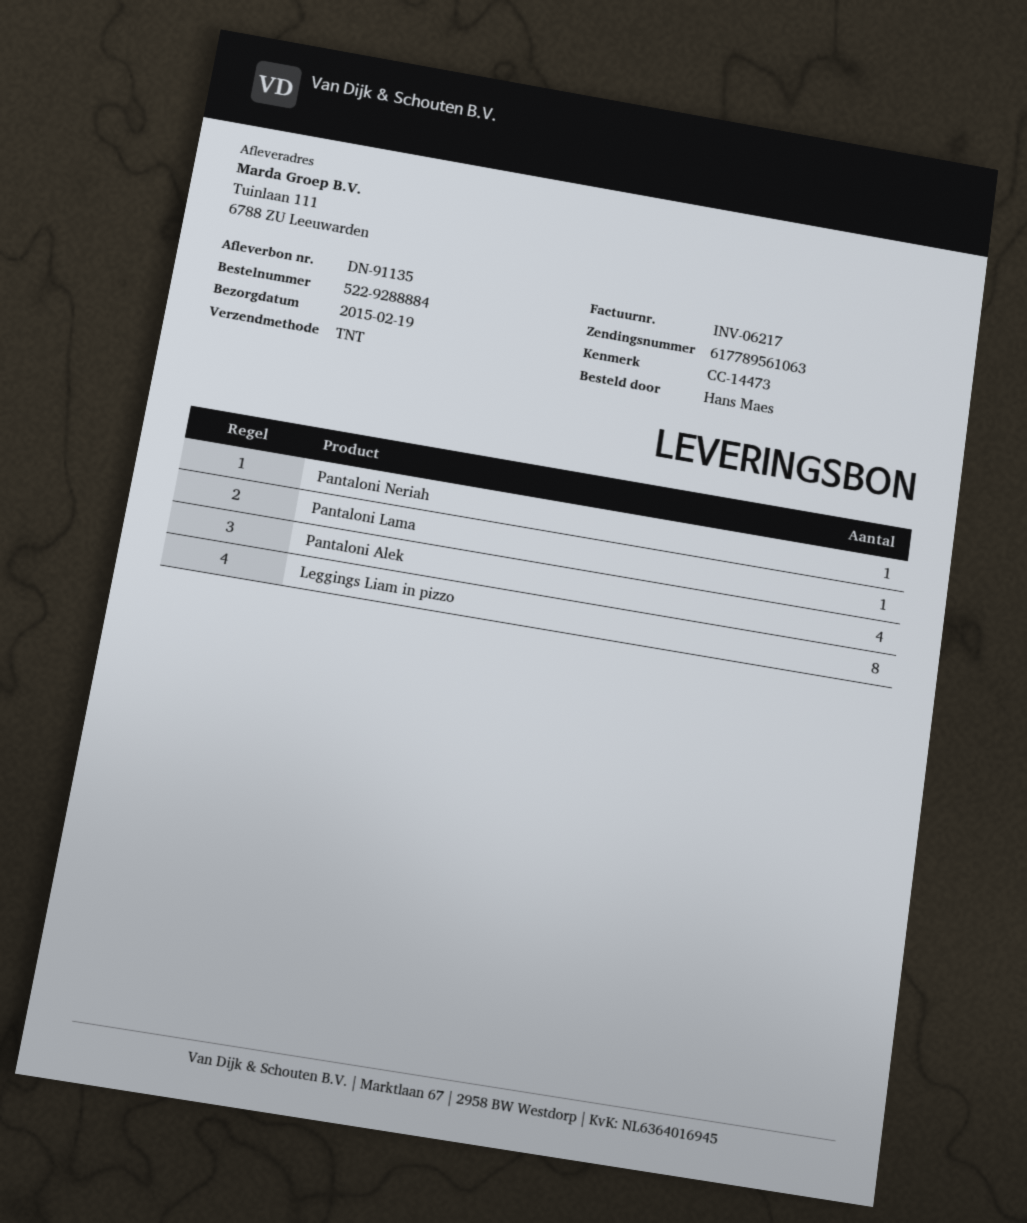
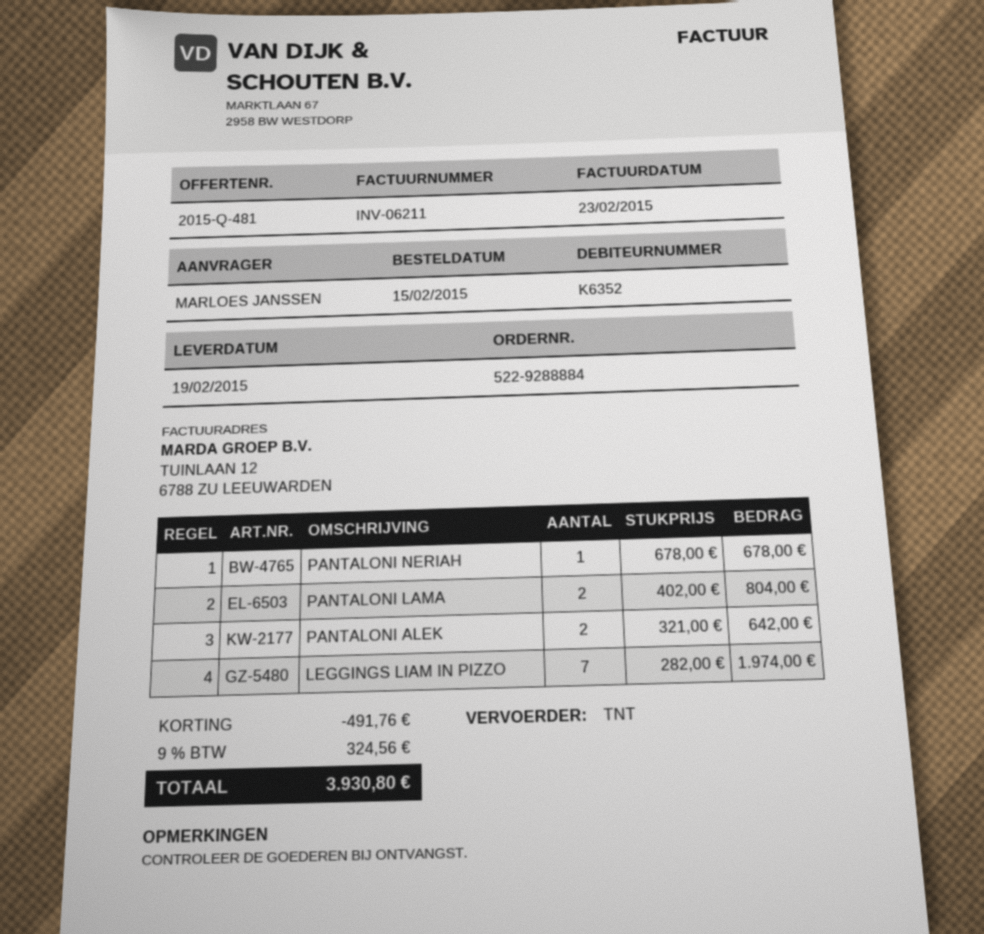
invoice number: INV-06217 -> INV-06211
ordered by: Hans Maes -> MARLOES JANSSEN
Pantaloni Lama: 1 -> 2
Pantaloni Alek: 4 -> 2
Leggings Liam in pizzo: 8 -> 7

